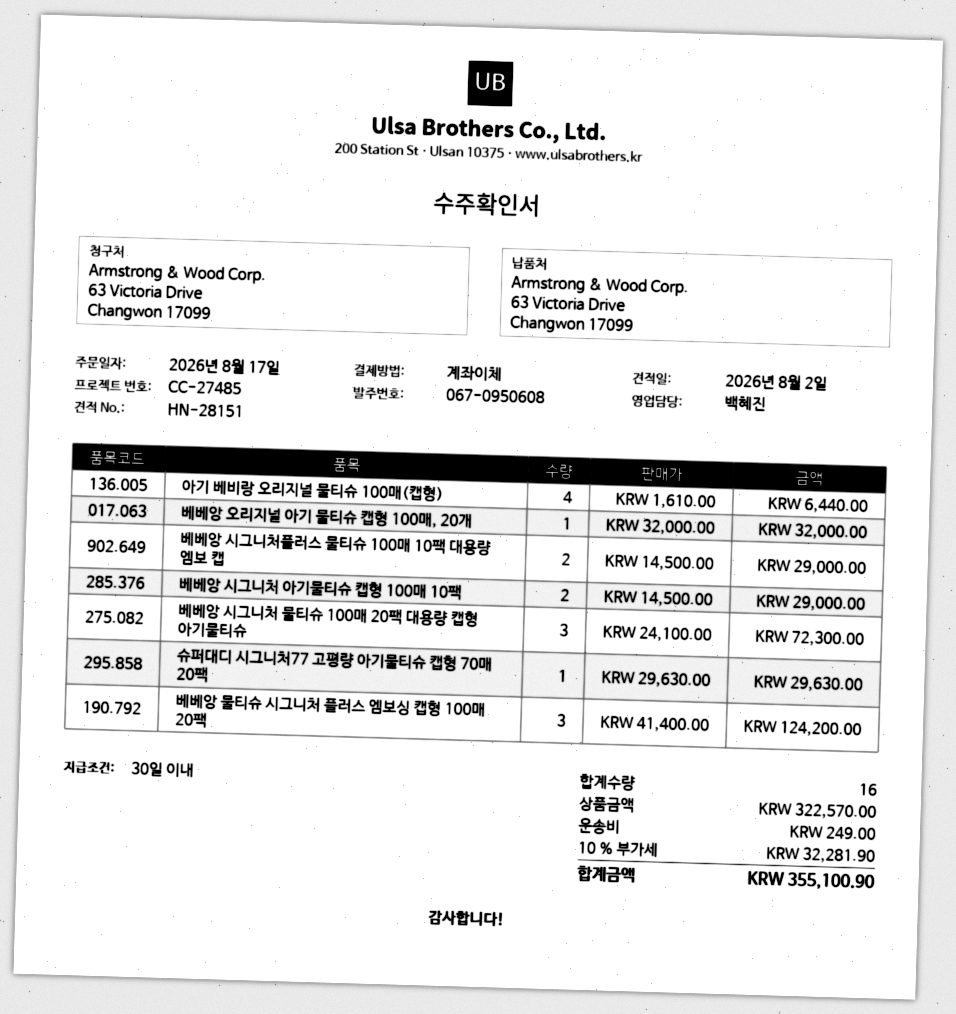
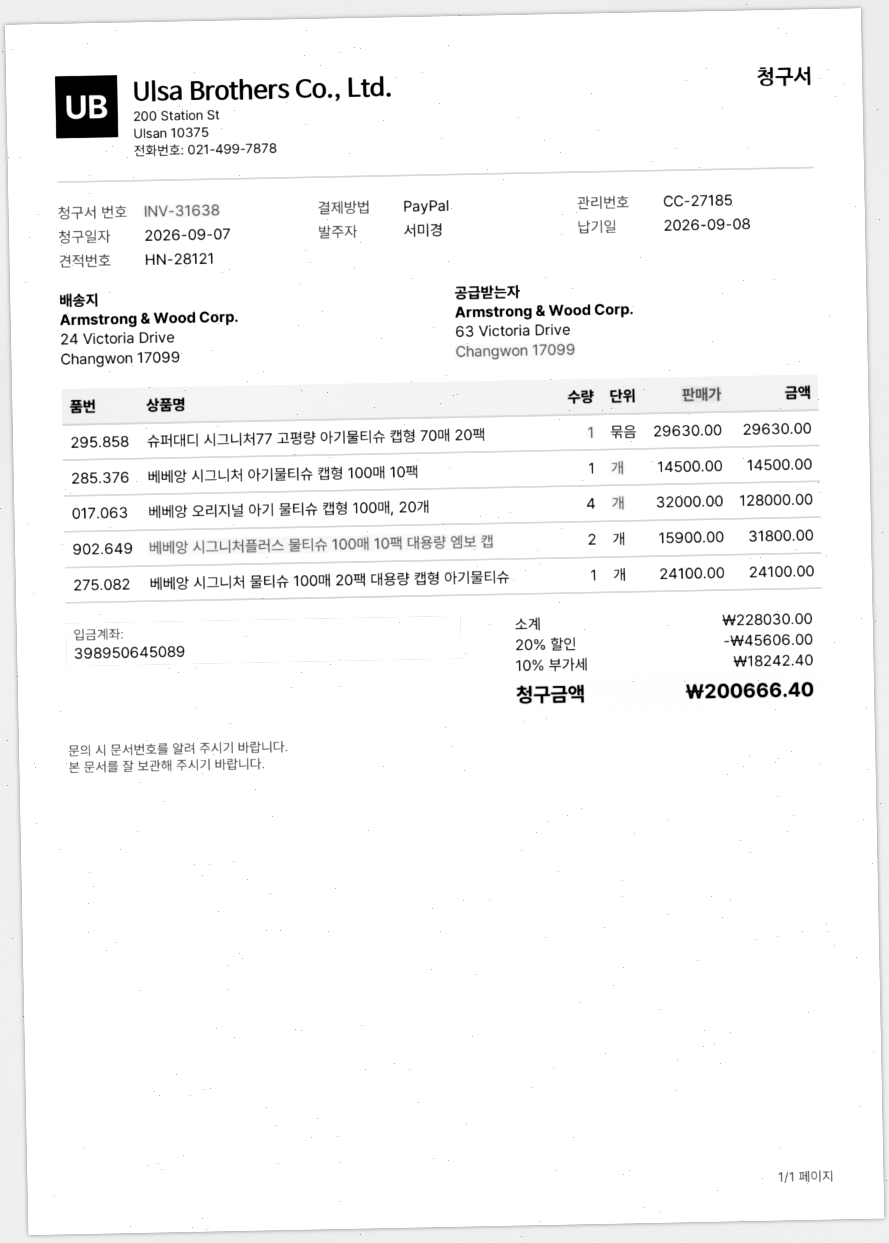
quote number: HN-28151 -> HN-28121
reference: CC-27485 -> CC-27185
payment method: bank transfer -> PayPal
ship to: 63 Victoria Drive, Changwon 17099 -> 24 Victoria Drive, Changwon 17099
아기 베비랑 오리지널 물티슈 100매(캡형): 4 x 1610.00 = 6440.00 -> none
베베앙 오리지널 아기 물티슈 캡형 100매, 20개: 1 x 32000.00 = 32000.00 -> 4 x 32000.00 = 128000.00
베베앙 시그니처플러스 물티슈 100매 10팩 대용량 엠보 캡: 2 x 14500.00 = 29000.00 -> 2 x 15900.00 = 31800.00
베베앙 시그니처 아기물티슈 캡형 100매 10팩: 2 x 14500.00 = 29000.00 -> 1 x 14500.00 = 14500.00
베베앙 시그니처 물티슈 100매 20팩 대용량 캡형 아기물티슈: 3 x 24100.00 = 72300.00 -> 1 x 24100.00 = 24100.00
베베앙 물티슈 시그니처 플러스 엠보싱 캡형 100매 20팩: 3 x 41400.00 = 124200.00 -> none
subtotal: 322570.00 -> 228030.00
discount: none -> 20% = 45606.00
shipping: 249.00 -> none
tax: 10% = 32281.90 -> 10% = 18242.40
total: 355100.90 -> 200666.40

